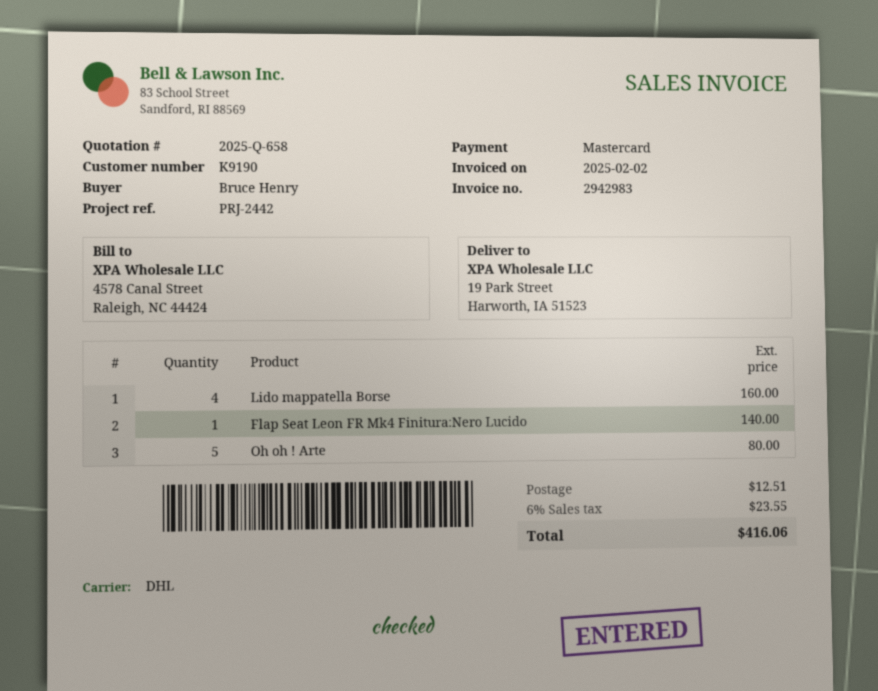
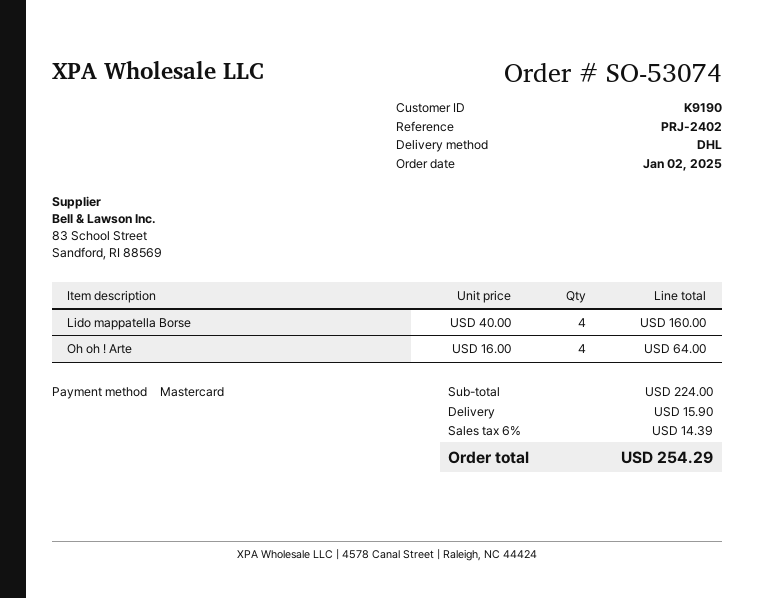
reference: PRJ-2442 -> PRJ-2402
Flap Seat Leon FR Mk4 Finitura:Nero Lucido: 1 for 140.00 -> none
Oh oh ! Arte: 5 for 80.00 -> 4 for 64.00
shipping: 12.51 -> 15.90
tax: 6% = 23.55 -> 6% = 14.39
total: 416.06 -> 254.29

